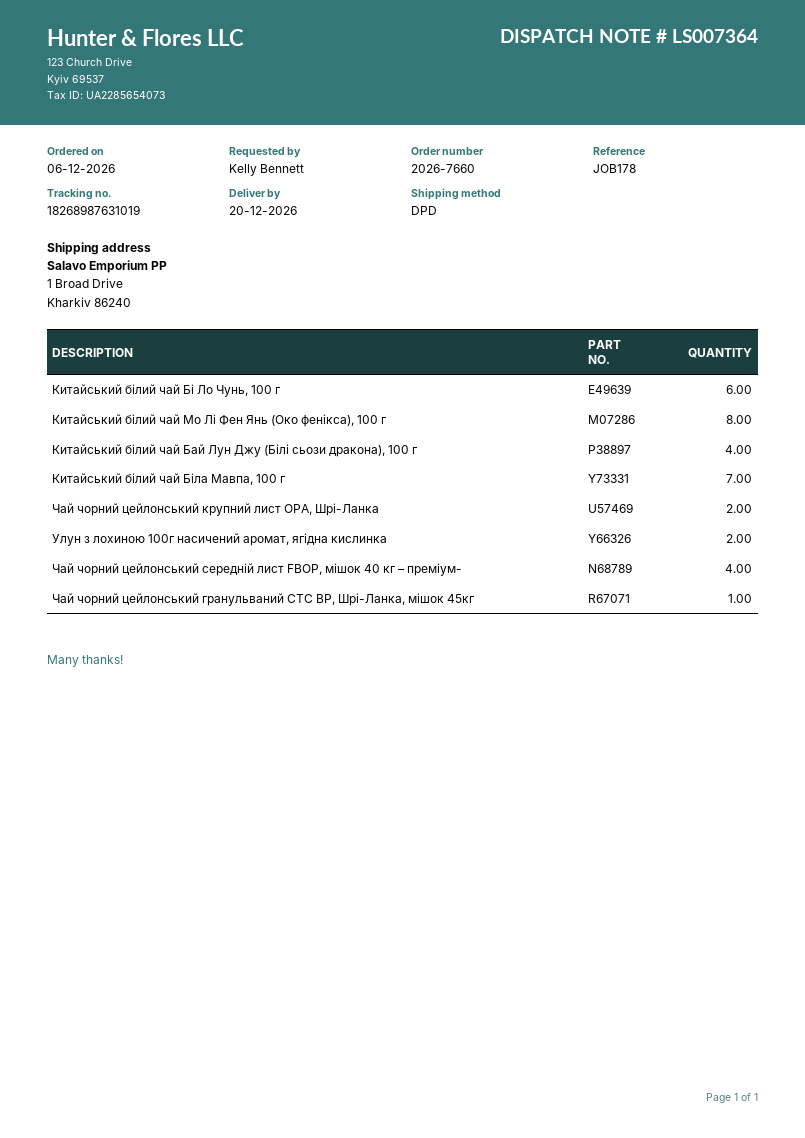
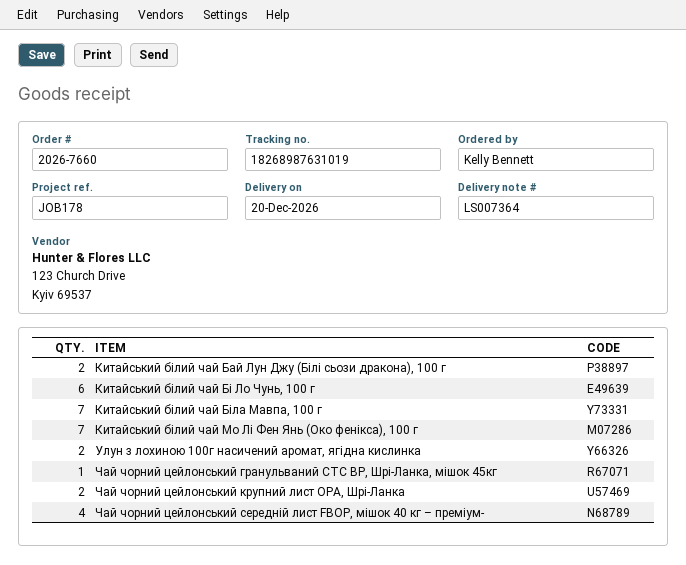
Китайський білий чай Мо Лі Фен Янь (Око фенікса), 100 г: 8 -> 7
Китайський білий чай Бай Лун Джу (Білі сьози дракона), 100 г: 4 -> 2

